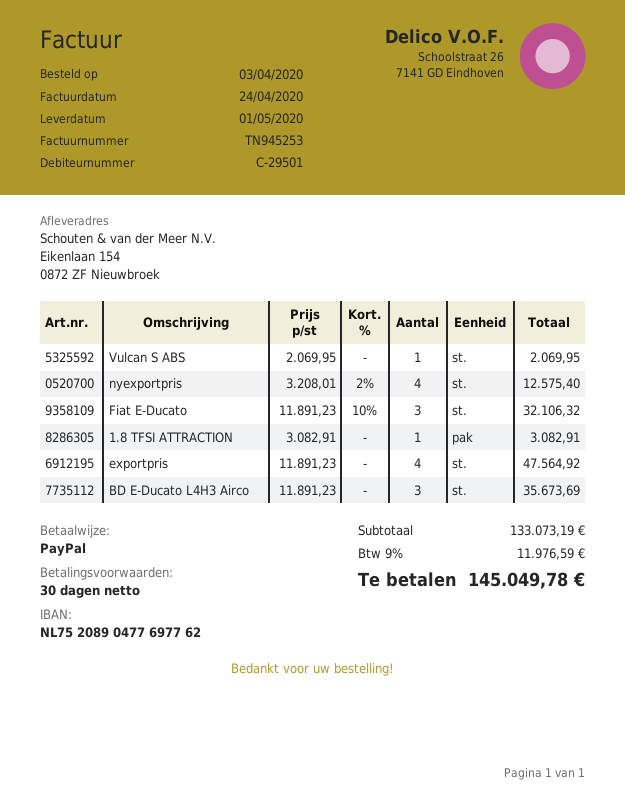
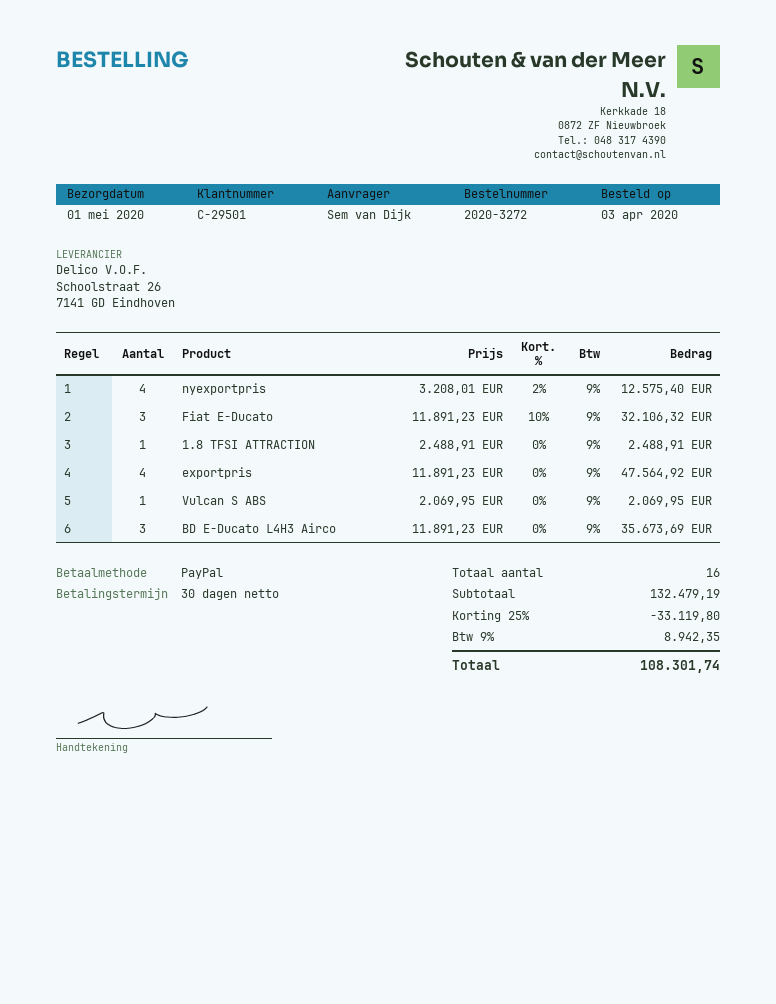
1.8 TFSI ATTRACTION: 1 x 3082.91 = 3082.91 -> 1 x 2488.91 = 2488.91
subtotal: 133073.19 -> 132479.19
discount: none -> 25% = 33119.80
tax: 9% = 11976.59 -> 9% = 8942.35
total: 145049.78 -> 108301.74

